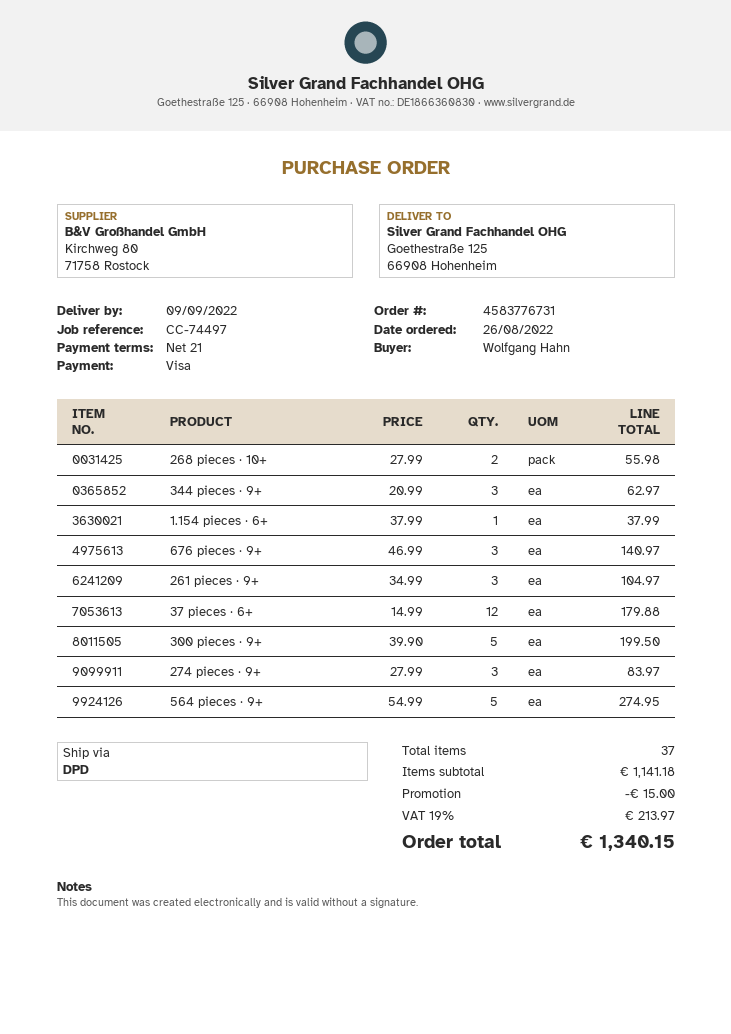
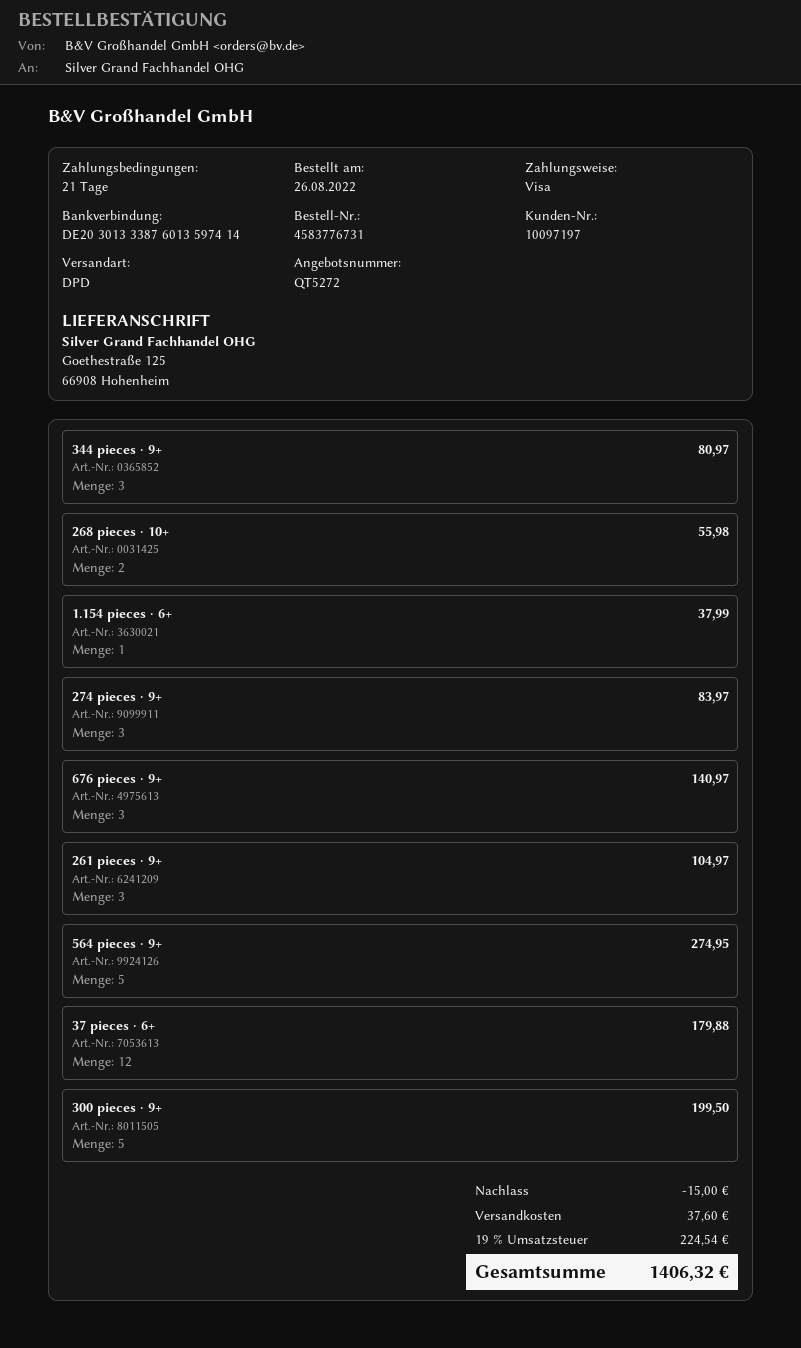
344 pieces · 9+: 3 for 62.97 -> 3 for 80.97
shipping: none -> 37.60
tax: 19% = 213.97 -> 19% = 224.54
total: 1340.15 -> 1406.32

